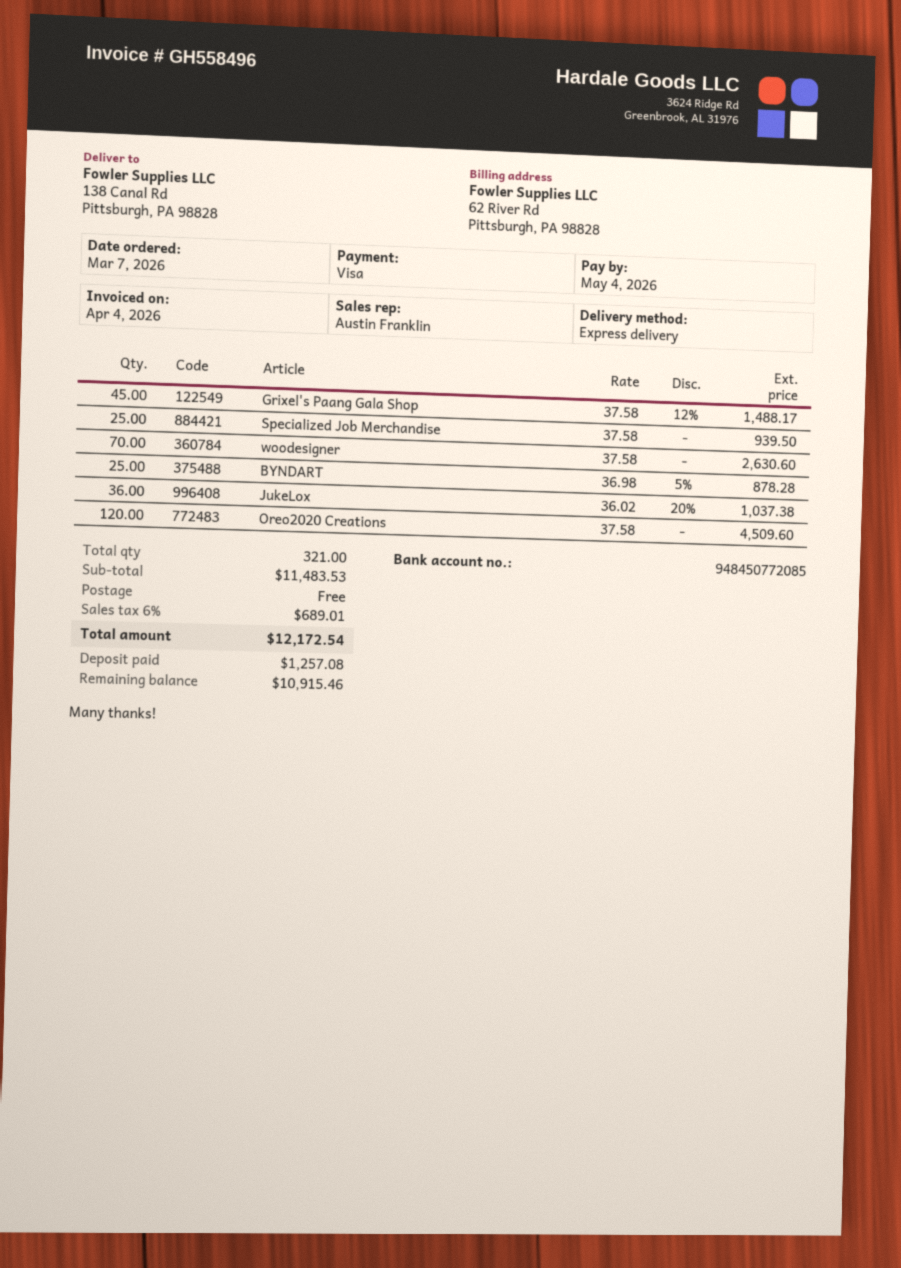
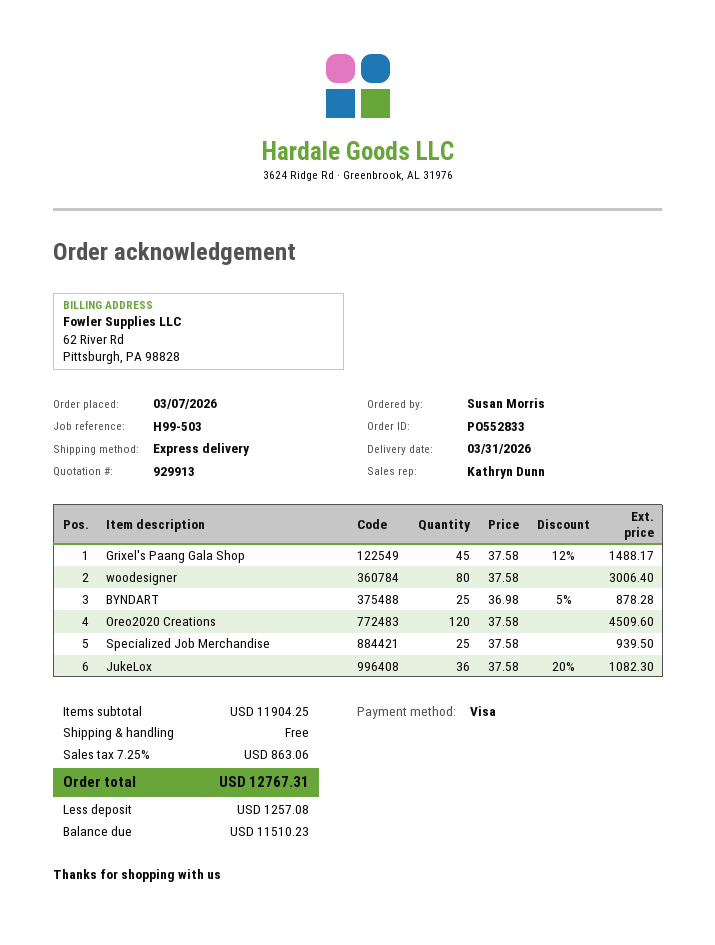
sales rep: Austin Franklin -> Kathryn Dunn
woodesigner: 70 x 37.58 = 2630.60 -> 80 x 37.58 = 3006.40
JukeLox: 36 x 36.02 - 20% = 1037.38 -> 36 x 37.58 - 20% = 1082.30
subtotal: 11483.53 -> 11904.25
tax: 6% = 689.01 -> 7.25% = 863.06
total: 12172.54 -> 12767.31
balance: 10915.46 -> 11510.23

